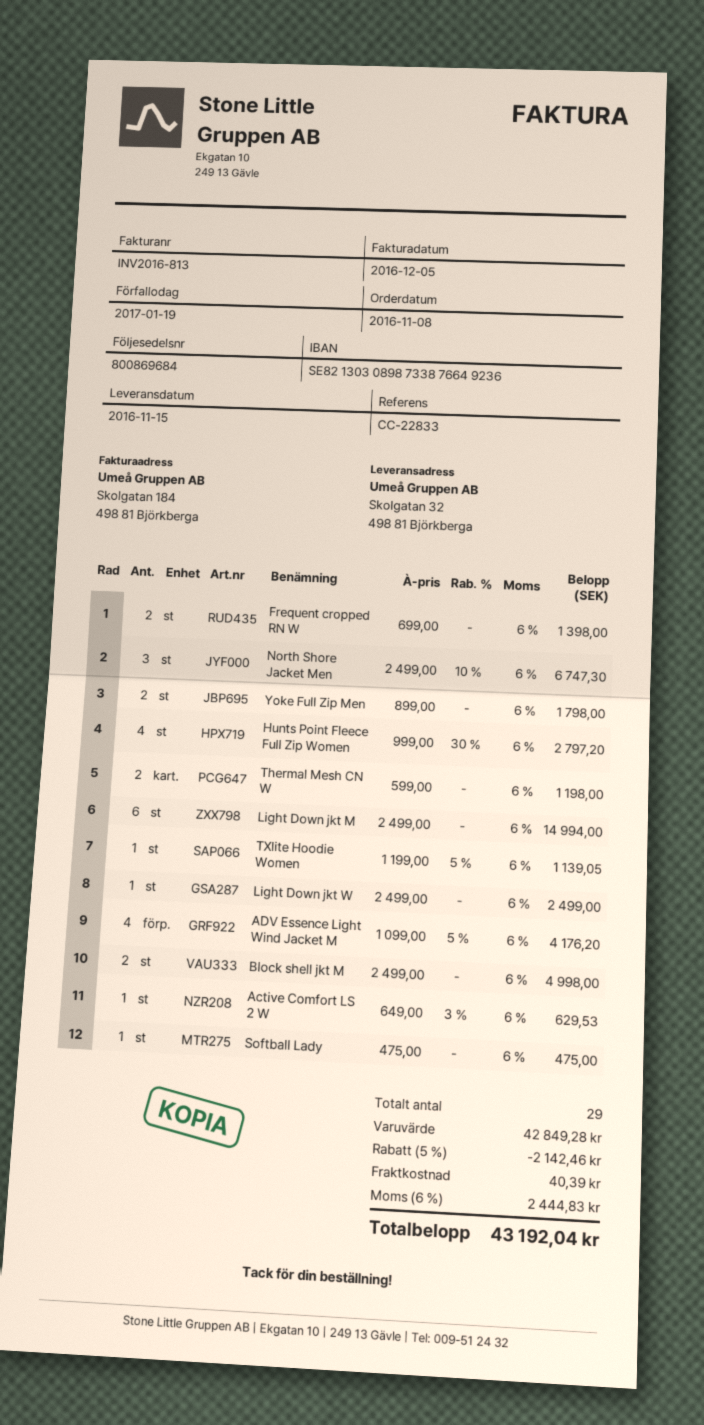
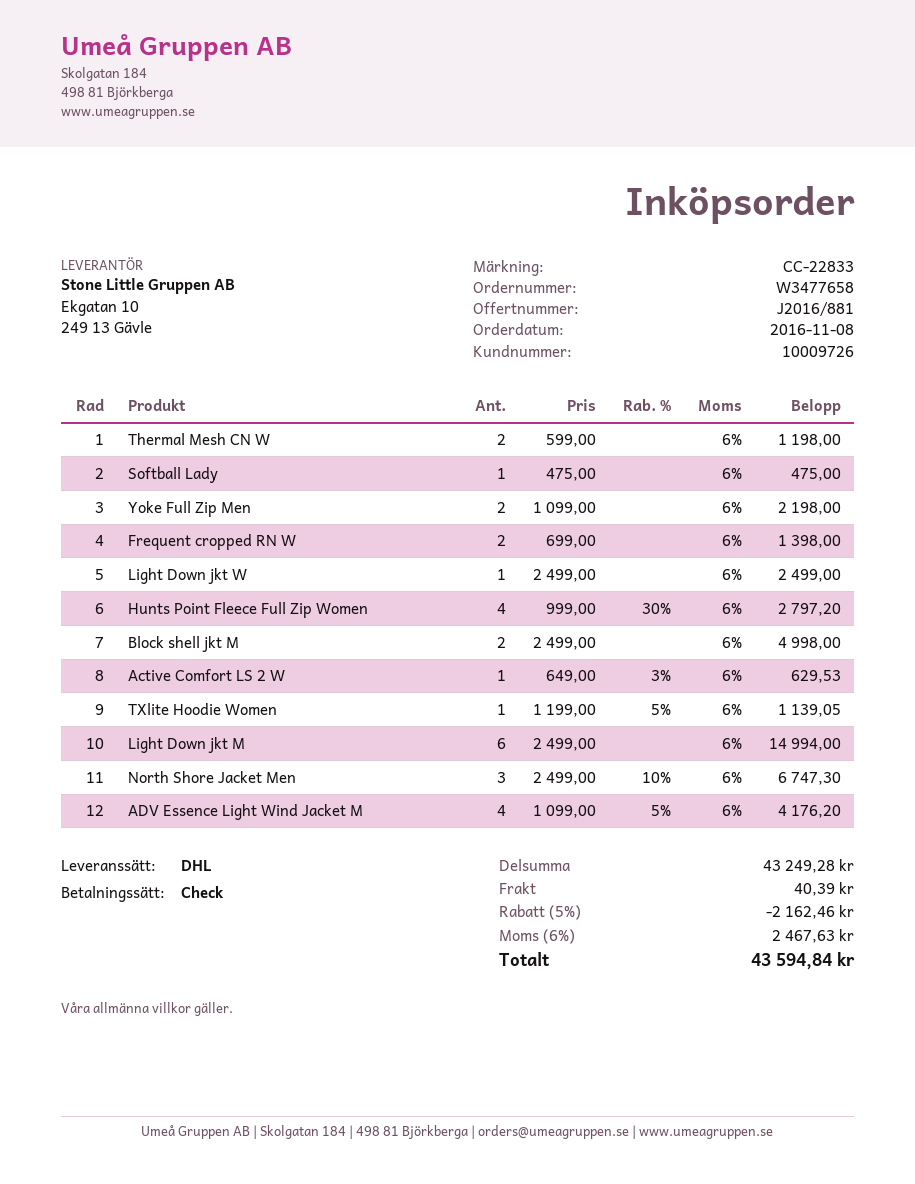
Yoke Full Zip Men: 2 x 899.00 = 1798.00 -> 2 x 1099.00 = 2198.00
subtotal: 42849.28 -> 43249.28
discount: 5% = 2142.46 -> 5% = 2162.46
tax: 6% = 2444.83 -> 6% = 2467.63
total: 43192.04 -> 43594.84

